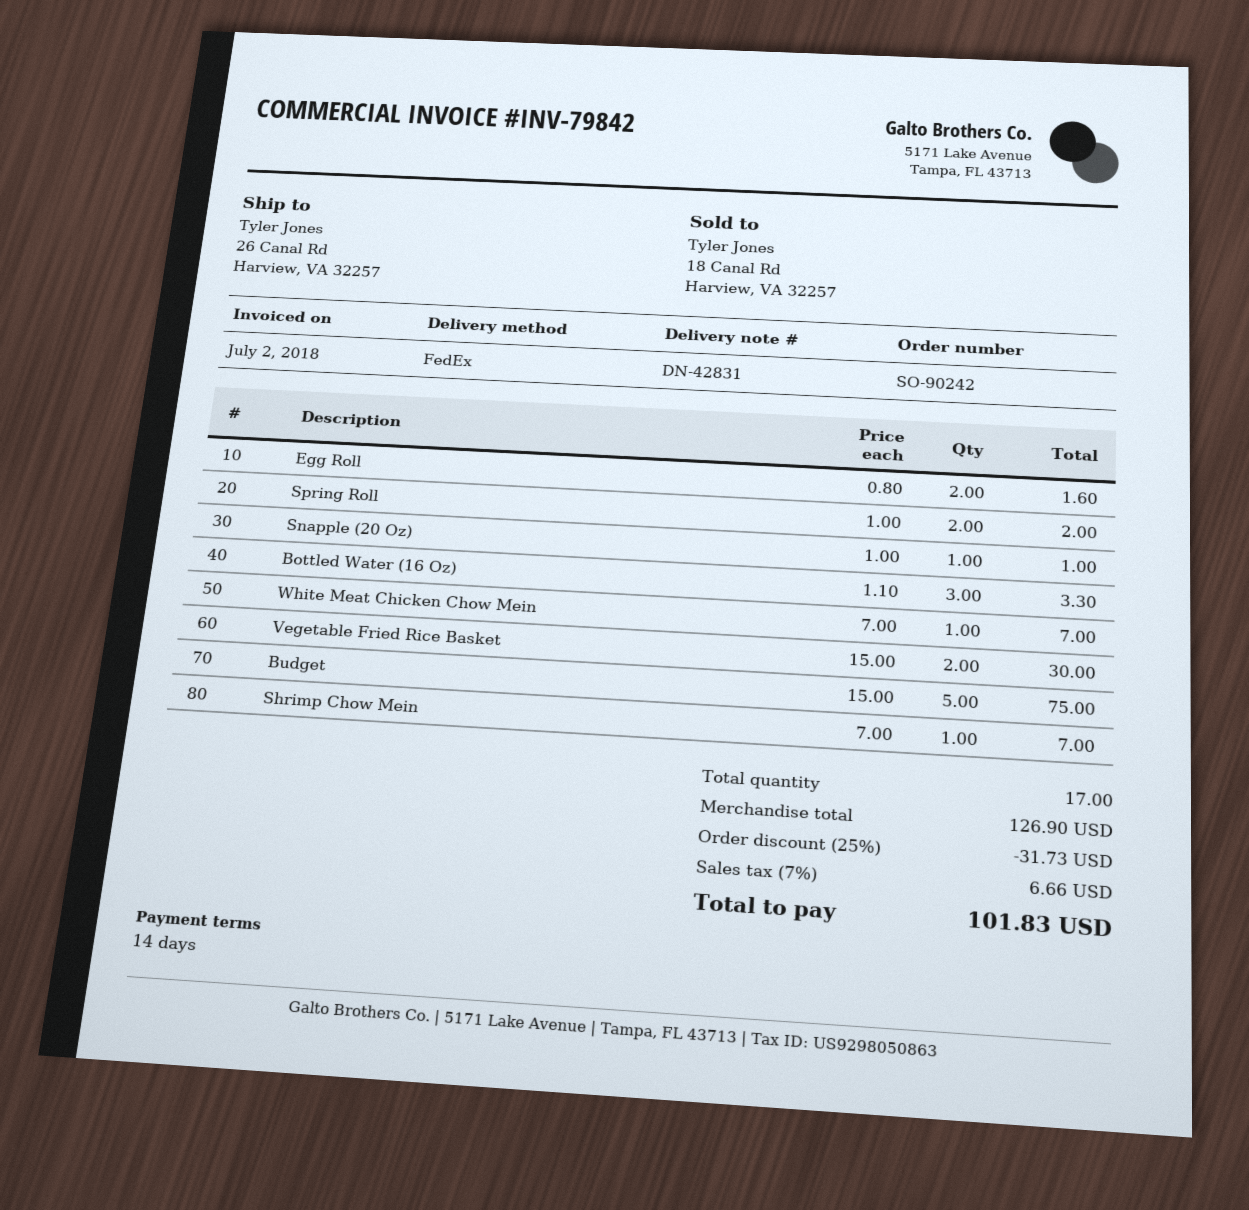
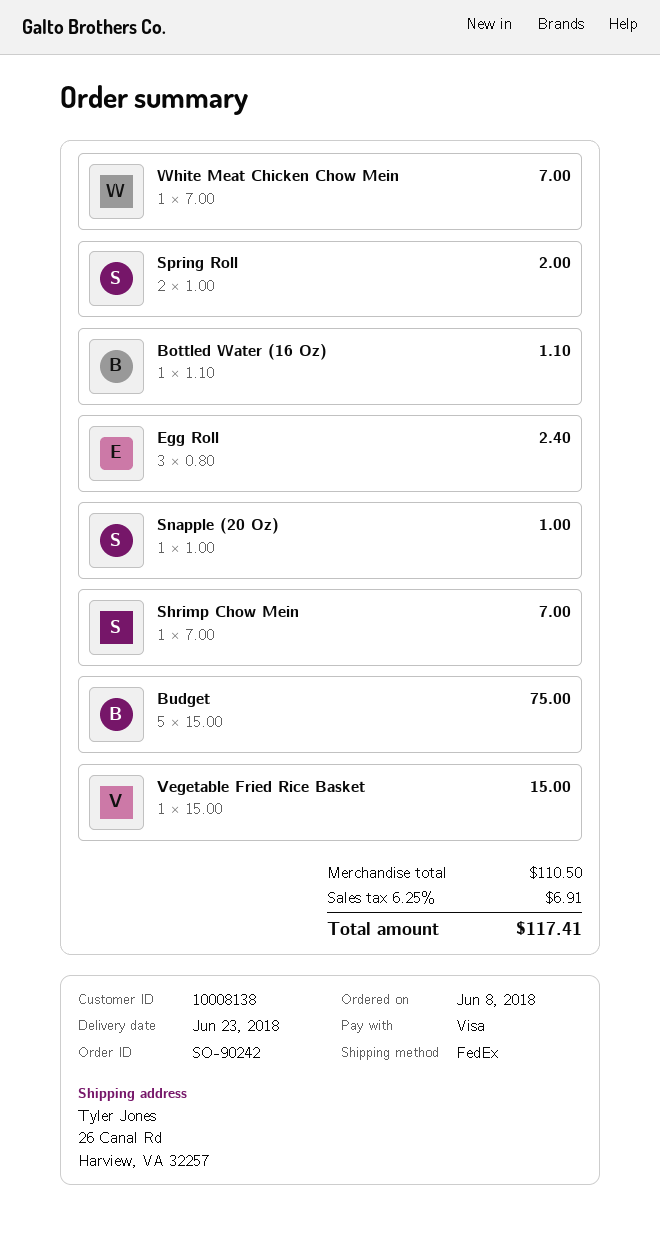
Egg Roll: 2 x 0.80 = 1.60 -> 3 x 0.80 = 2.40
Bottled Water (16 Oz): 3 x 1.10 = 3.30 -> 1 x 1.10 = 1.10
Vegetable Fried Rice Basket: 2 x 15.00 = 30.00 -> 1 x 15.00 = 15.00
subtotal: 126.90 -> 110.50
discount: 25% = 31.73 -> none
tax: 7% = 6.66 -> 6.25% = 6.91
total: 101.83 -> 117.41

